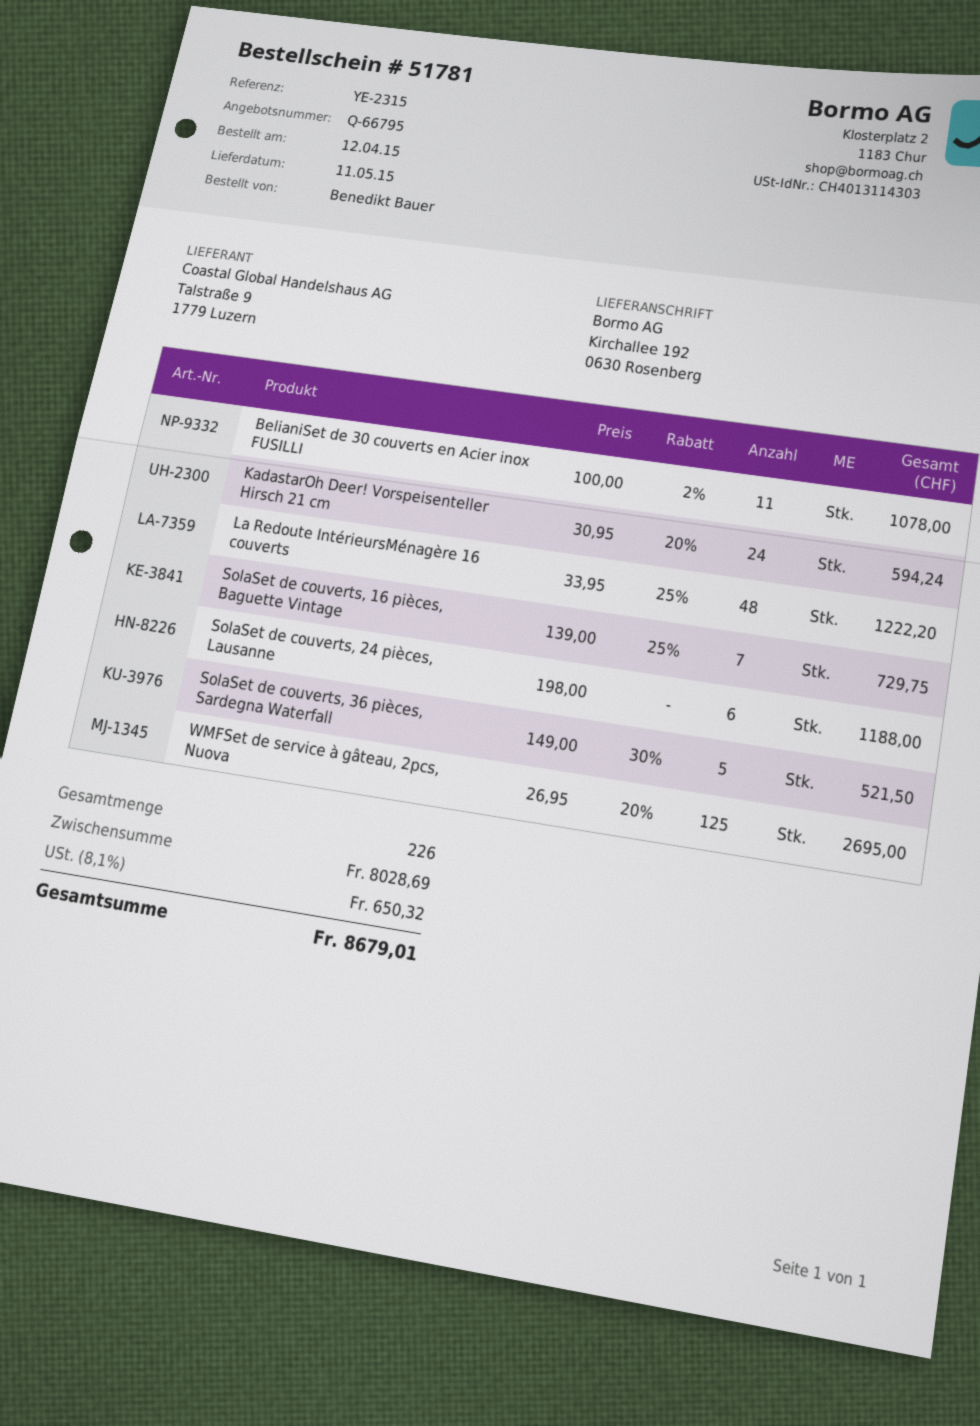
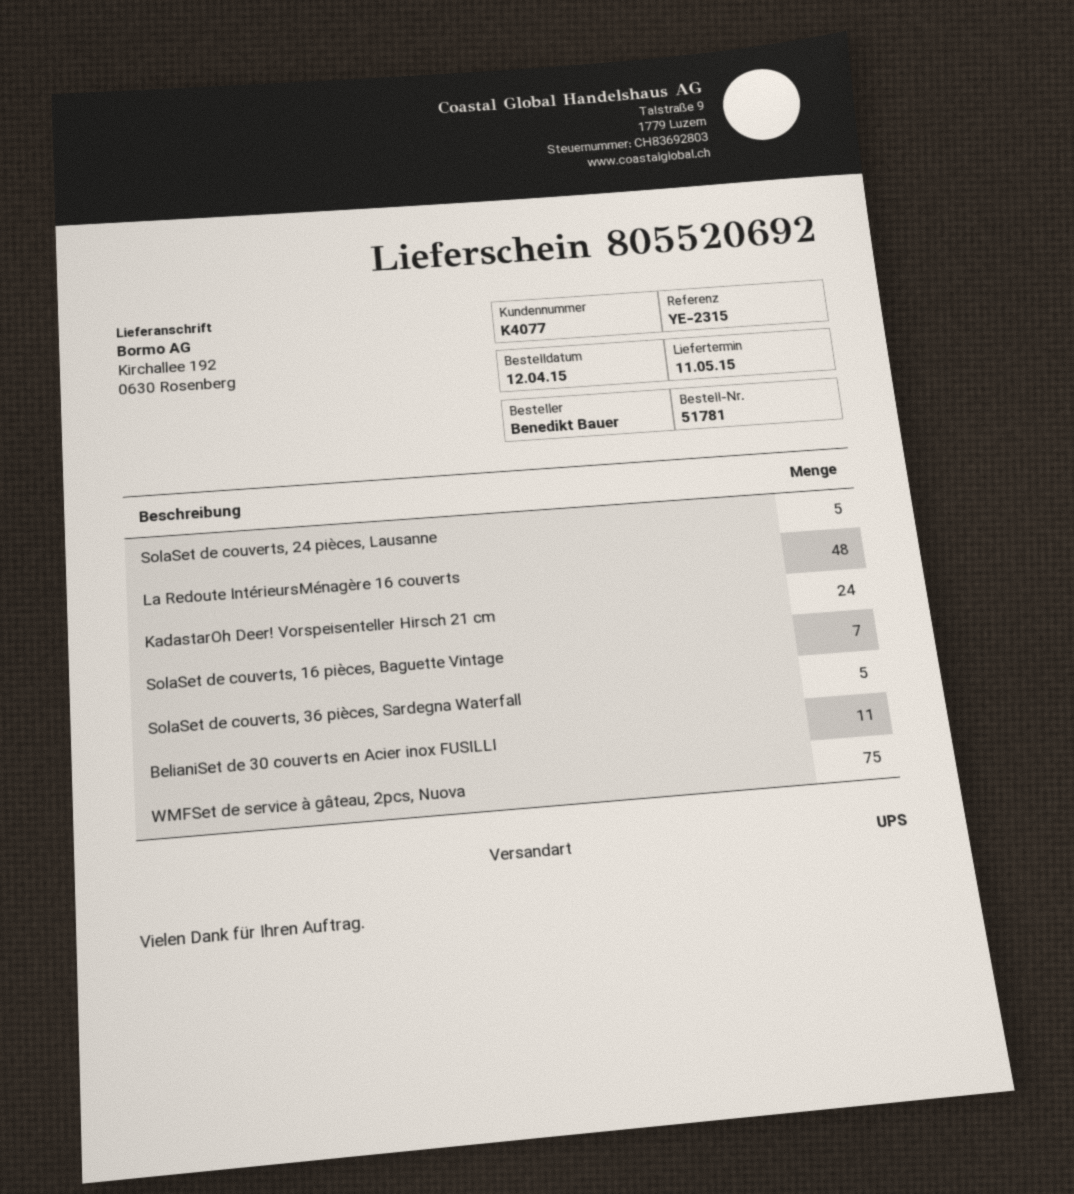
SolaSet de couverts, 24 pièces, Lausanne: 6 -> 5
WMFSet de service à gâteau, 2pcs, Nuova: 125 -> 75

